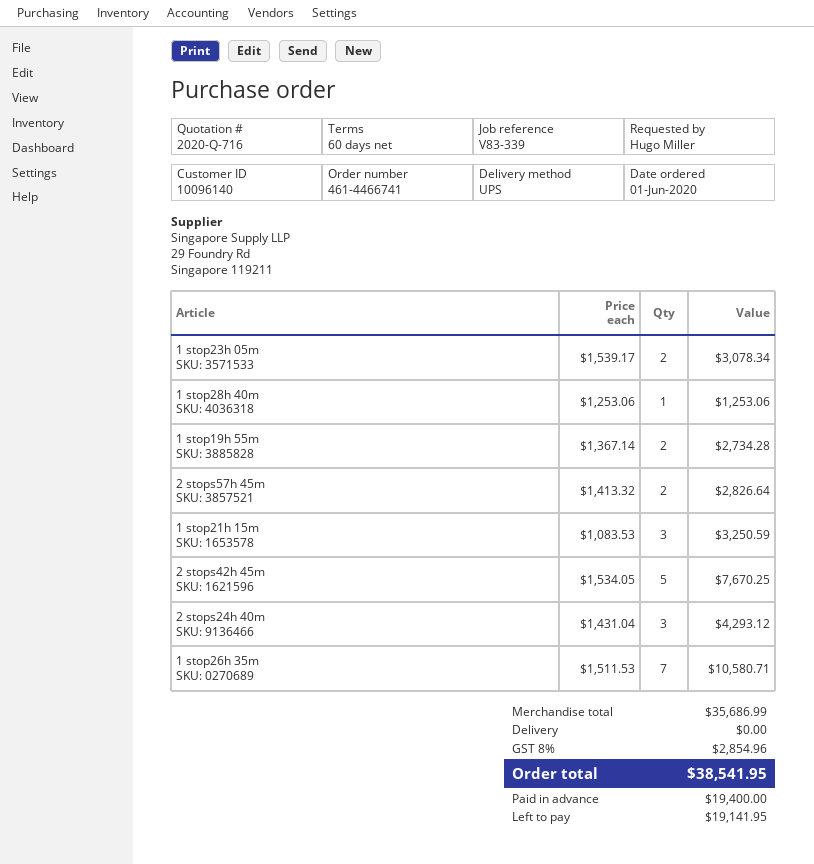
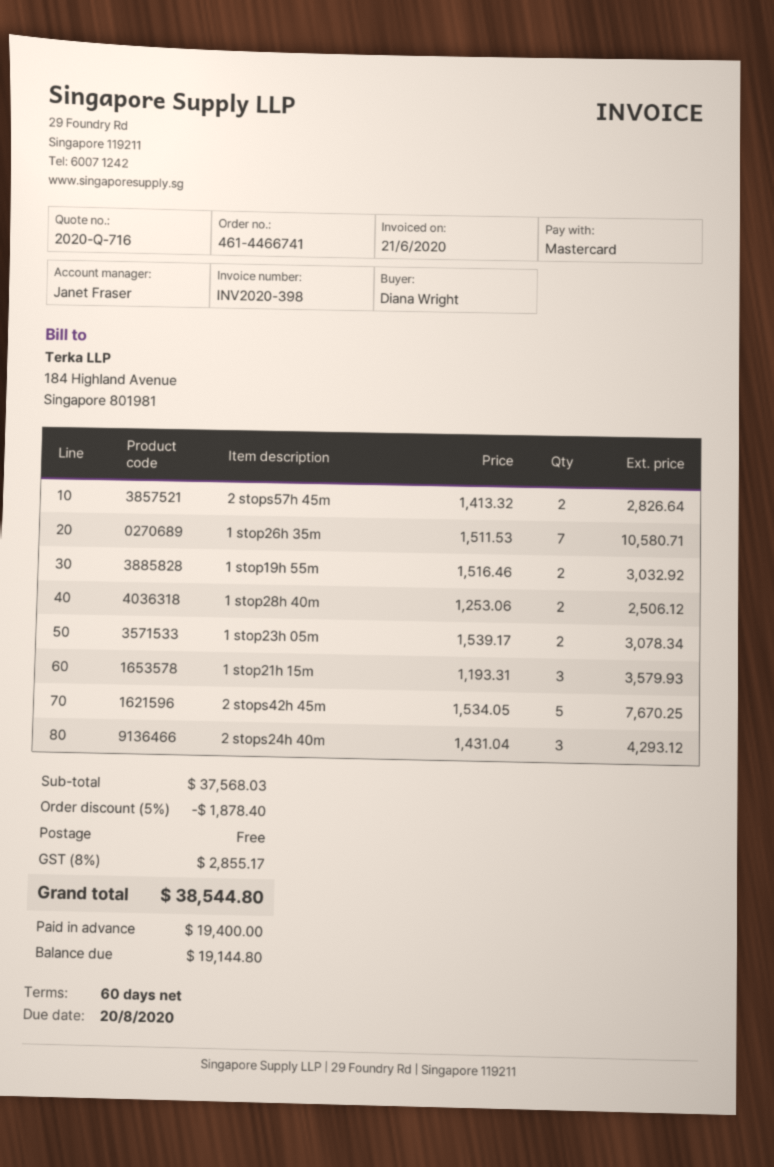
ordered by: Hugo Miller -> Diana Wright
1 stop28h 40m: 1 x 1253.06 = 1253.06 -> 2 x 1253.06 = 2506.12
1 stop19h 55m: 2 x 1367.14 = 2734.28 -> 2 x 1516.46 = 3032.92
1 stop21h 15m: 3 x 1083.53 = 3250.59 -> 3 x 1193.31 = 3579.93
subtotal: 35686.99 -> 37568.03
discount: none -> 5% = 1878.40
tax: 8% = 2854.96 -> 8% = 2855.17
total: 38541.95 -> 38544.80
balance: 19141.95 -> 19144.80

